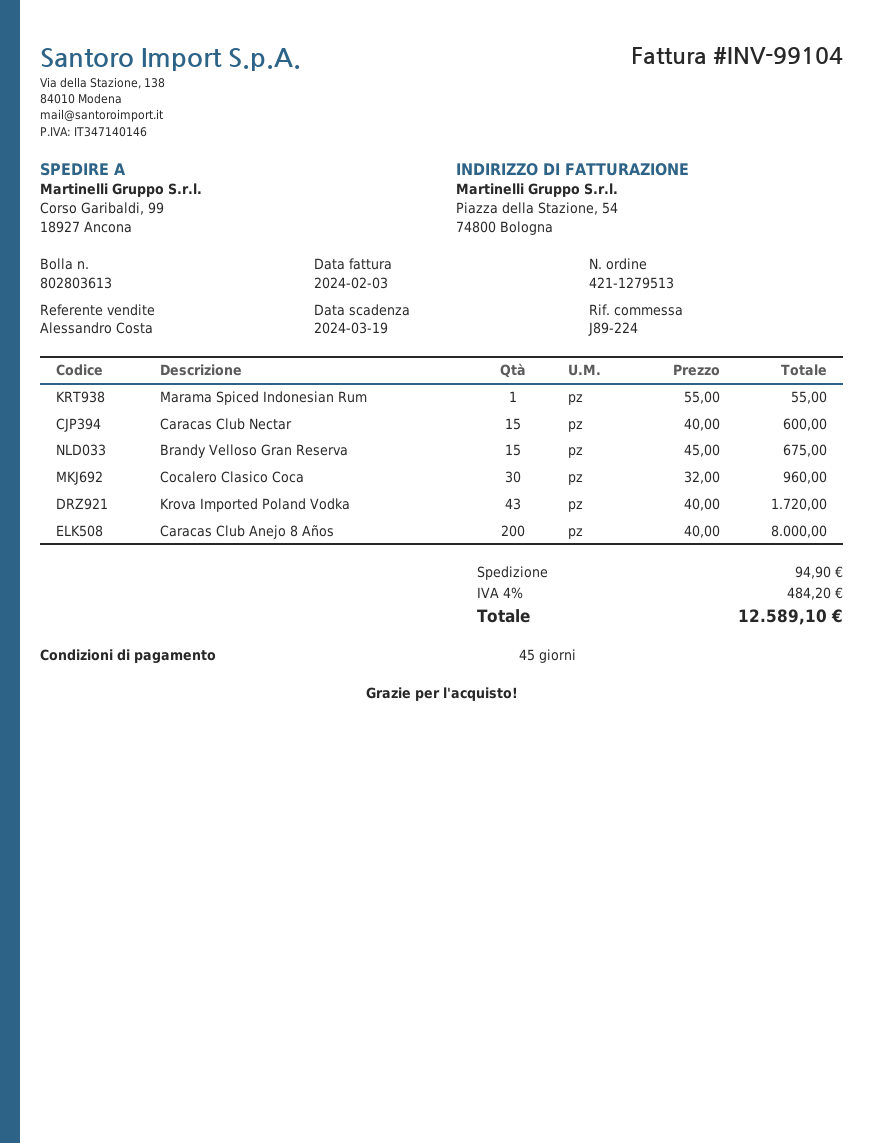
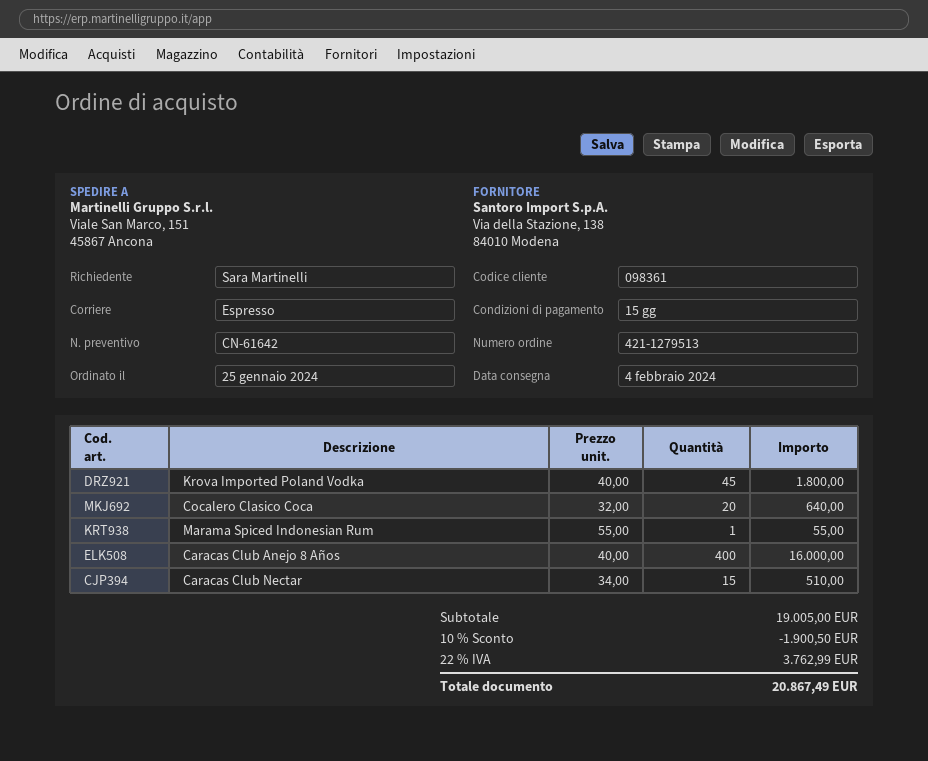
payment terms: 45 days -> 15 days
ship to: Corso Garibaldi, 99, 18927 Ancona -> Viale San Marco, 151, 45867 Ancona
Caracas Club Nectar: 15 x 40.00 = 600.00 -> 15 x 34.00 = 510.00
Brandy Velloso Gran Reserva: 15 x 45.00 = 675.00 -> none
Cocalero Clasico Coca: 30 x 32.00 = 960.00 -> 20 x 32.00 = 640.00
Krova Imported Poland Vodka: 43 x 40.00 = 1720.00 -> 45 x 40.00 = 1800.00
Caracas Club Anejo 8 Años: 200 x 40.00 = 8000.00 -> 400 x 40.00 = 16000.00
discount: none -> 10% = 1900.50
shipping: 94.90 -> none
tax: 4% = 484.20 -> 22% = 3762.99
total: 12589.10 -> 20867.49

